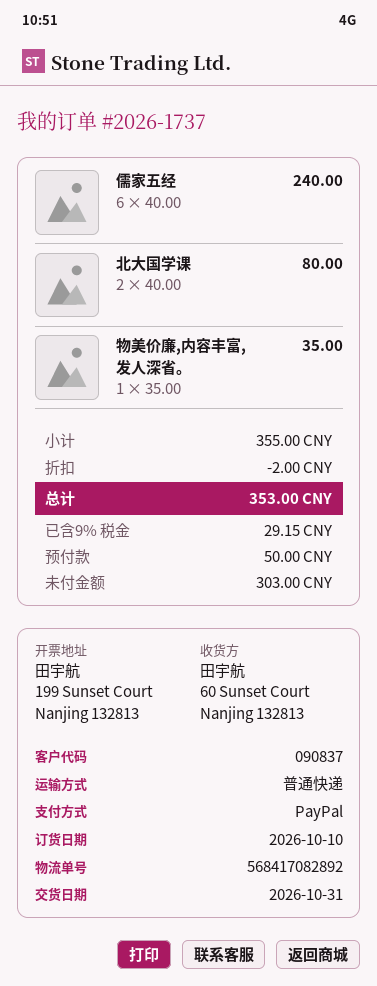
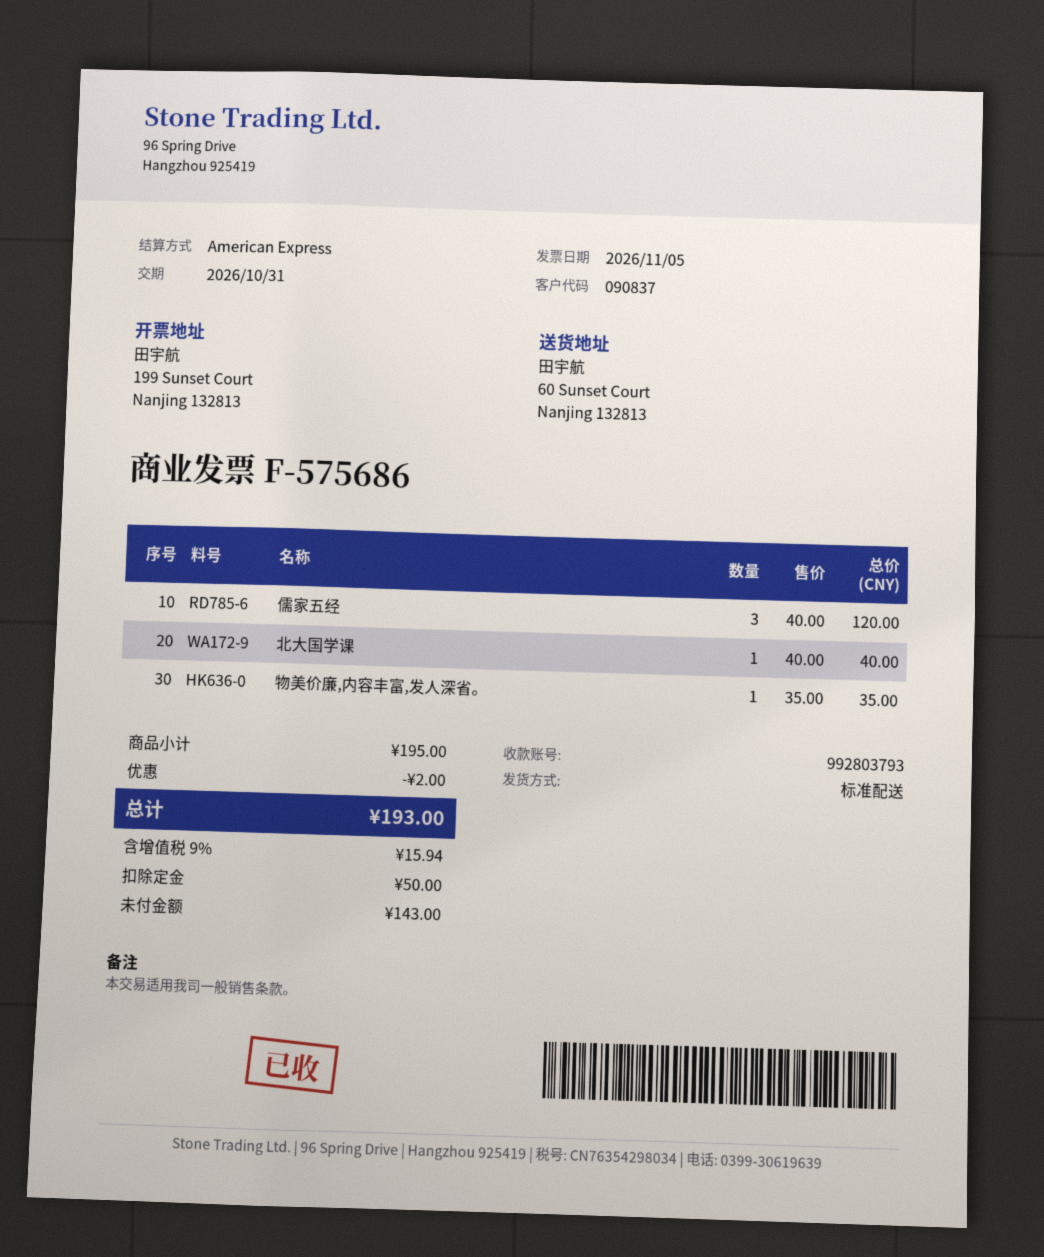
payment method: PayPal -> American Express
儒家五经: 6 x 40.00 = 240.00 -> 3 x 40.00 = 120.00
北大国学课: 2 x 40.00 = 80.00 -> 1 x 40.00 = 40.00
subtotal: 355.00 -> 195.00
tax: 9% = 29.15 -> 9% = 15.94
total: 353.00 -> 193.00
balance: 303.00 -> 143.00

